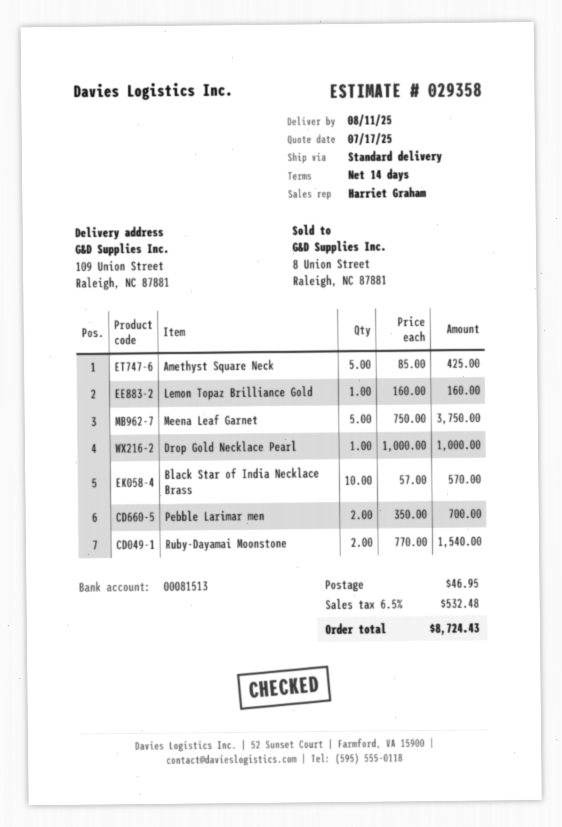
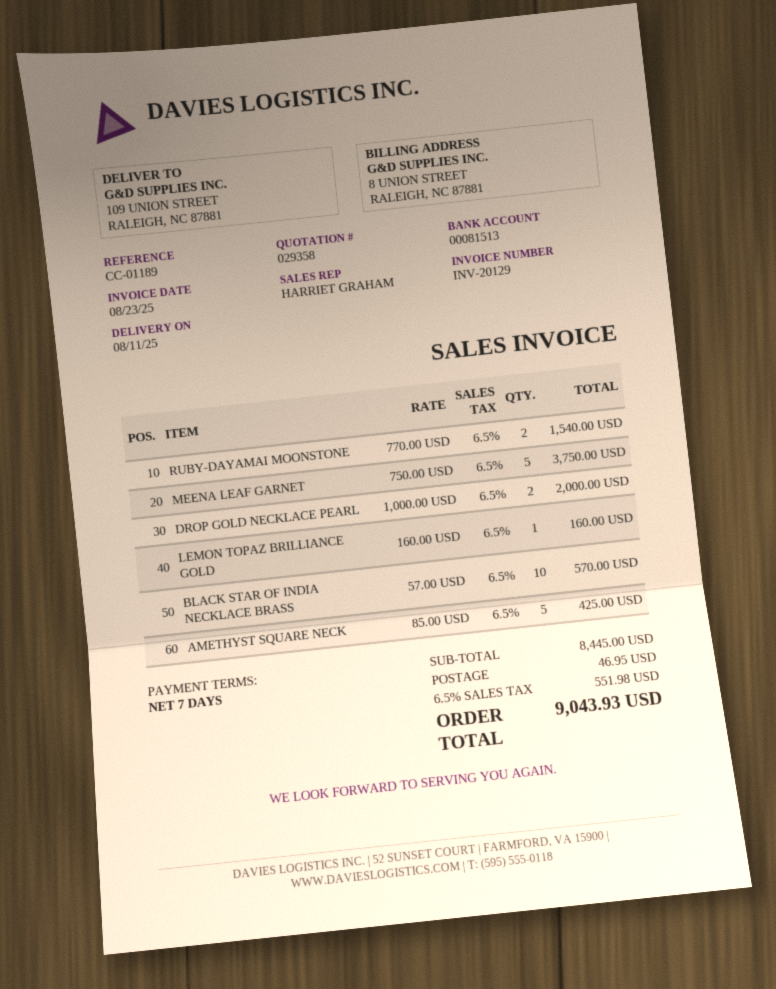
payment terms: 14 days -> 7 days
Drop Gold Necklace Pearl: 1 x 1000.00 = 1000.00 -> 2 x 1000.00 = 2000.00
Pebble Larimar men: 2 x 350.00 = 700.00 -> none
tax: 6.5% = 532.48 -> 6.5% = 551.98
total: 8724.43 -> 9043.93

